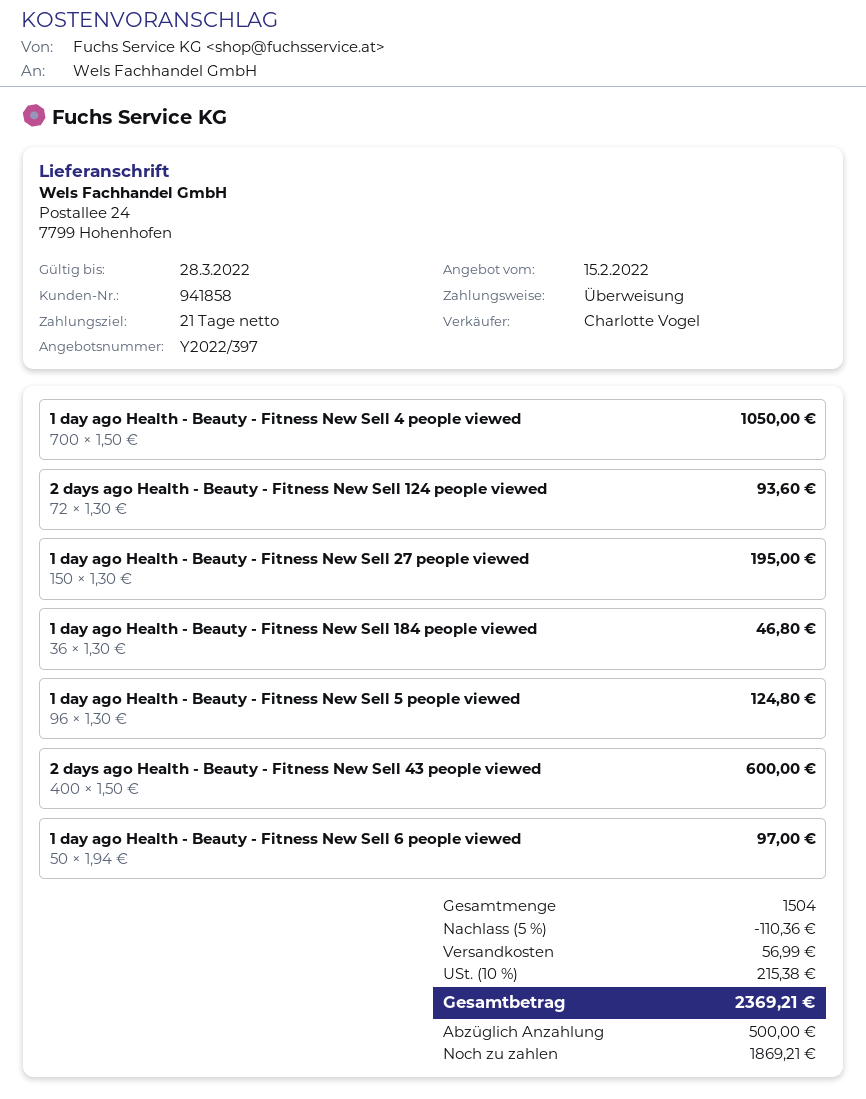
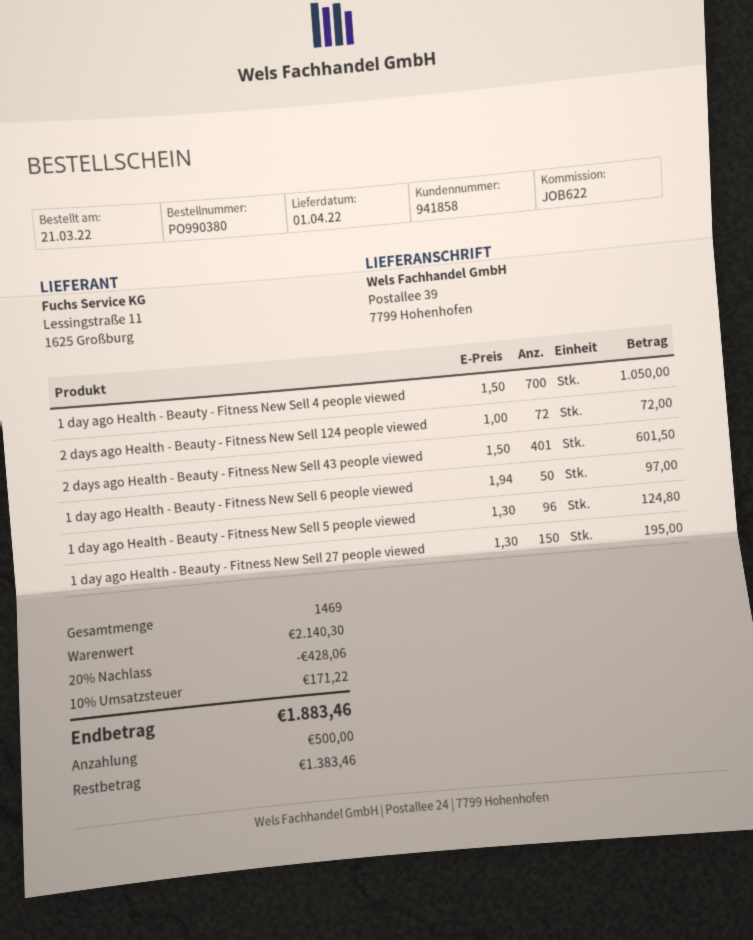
ship to: Postallee 24, 7799 Hohenhofen -> Postallee 39, 7799 Hohenhofen
2 days ago Health - Beauty - Fitness New Sell 124 people viewed: 72 x 1.30 = 93.60 -> 72 x 1.00 = 72.00
1 day ago Health - Beauty - Fitness New Sell 184 people viewed: 36 x 1.30 = 46.80 -> none
2 days ago Health - Beauty - Fitness New Sell 43 people viewed: 400 x 1.50 = 600.00 -> 401 x 1.50 = 601.50
total quantity: 1504 -> 1469
discount: 5% = 110.36 -> 20% = 428.06
shipping: 56.99 -> none
tax: 10% = 215.38 -> 10% = 171.22
total: 2369.21 -> 1883.46
balance: 1869.21 -> 1383.46

